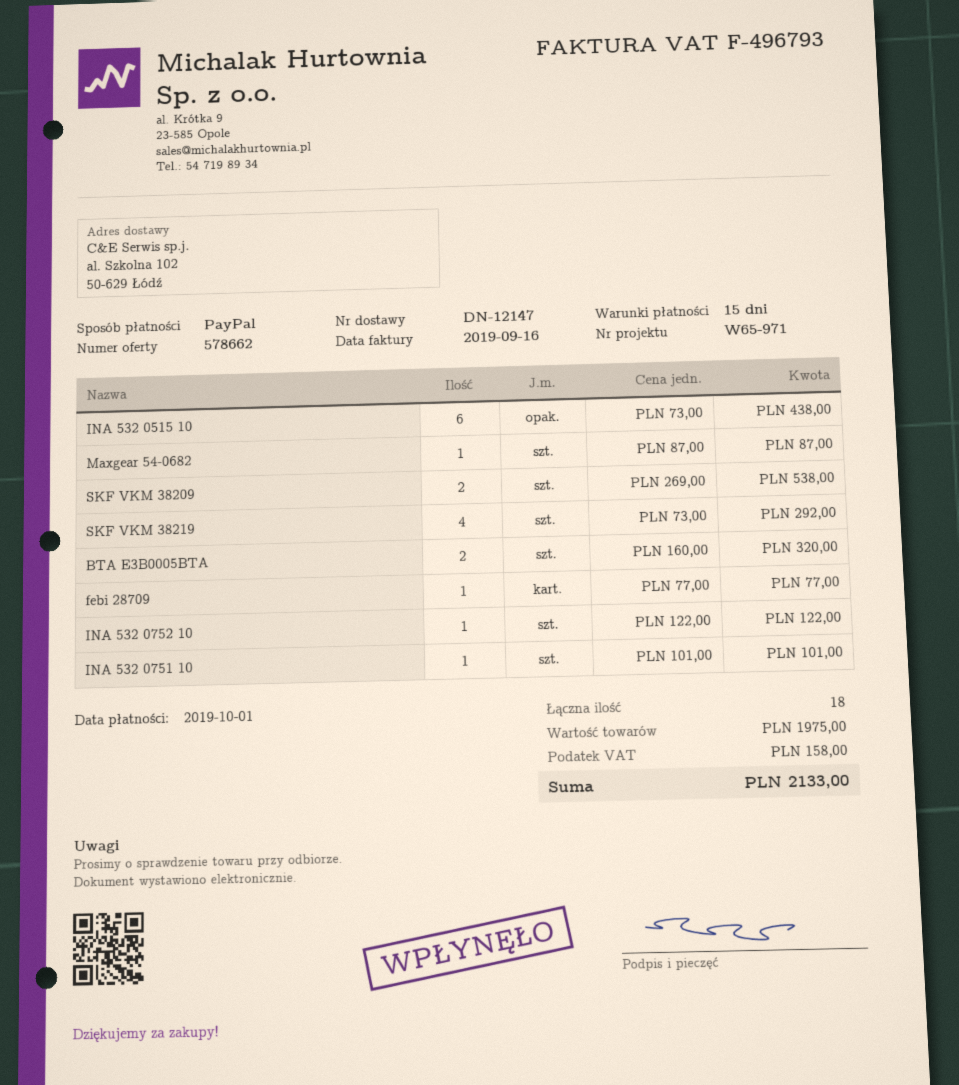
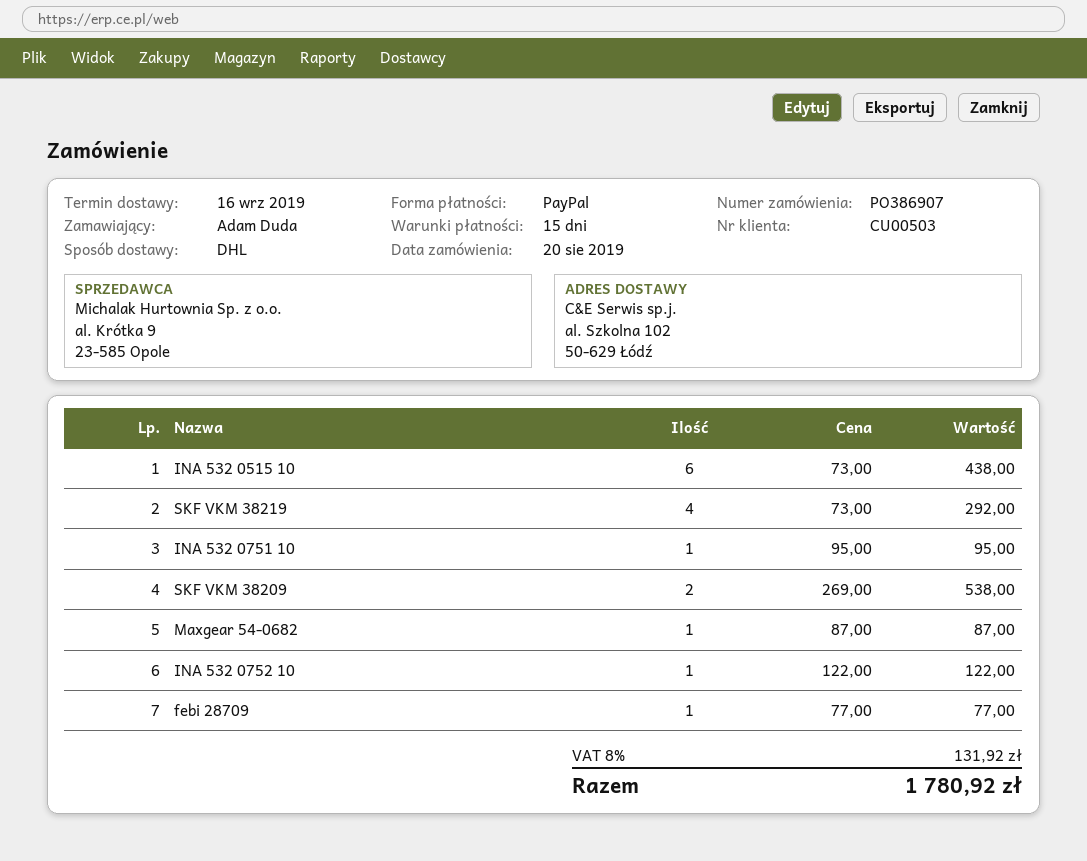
BTA E3B0005BTA: 2 x 160.00 = 320.00 -> none
INA 532 0751 10: 1 x 101.00 = 101.00 -> 1 x 95.00 = 95.00
tax: 158.00 -> 131.92
total: 2133.00 -> 1780.92

